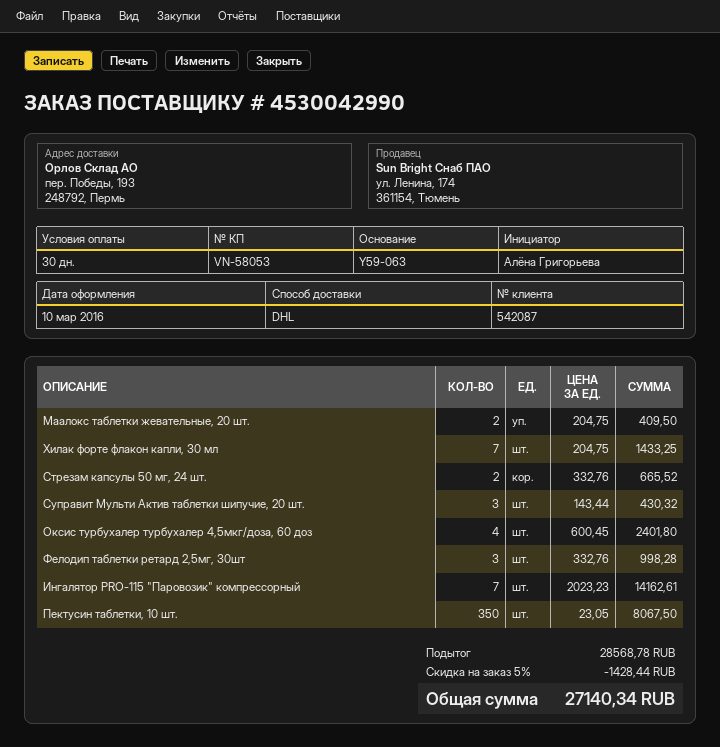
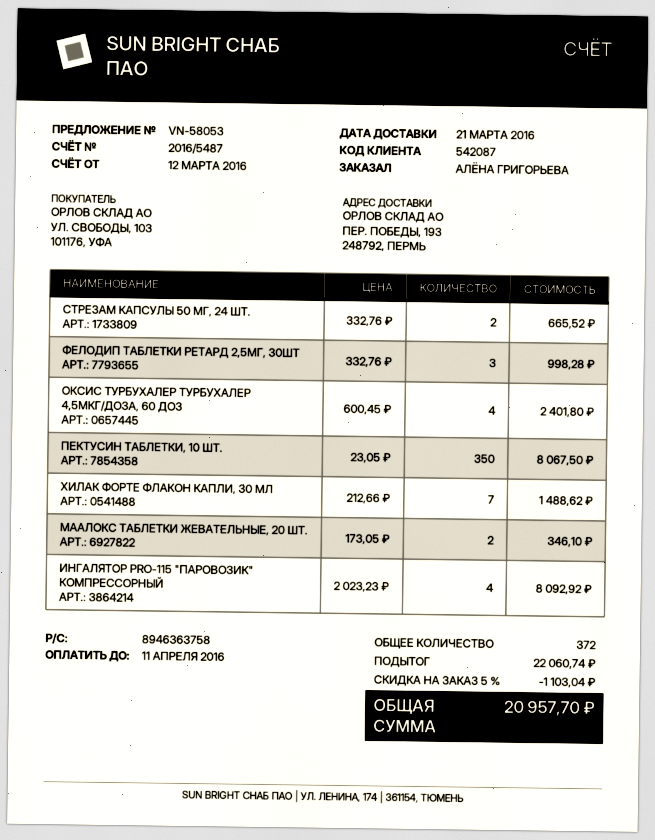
Маалокс таблетки жевательные, 20 шт.: 2 x 204.75 = 409.50 -> 2 x 173.05 = 346.10
Хилак форте флакон капли, 30 мл: 7 x 204.75 = 1433.25 -> 7 x 212.66 = 1488.62
Суправит Мульти Актив таблетки шипучие, 20 шт.: 3 x 143.44 = 430.32 -> none
Ингалятор PRO-115 "Паровозик" компрессорный: 7 x 2023.23 = 14162.61 -> 4 x 2023.23 = 8092.92
subtotal: 28568.78 -> 22060.74
discount: 5% = 1428.44 -> 5% = 1103.04
total: 27140.34 -> 20957.70

